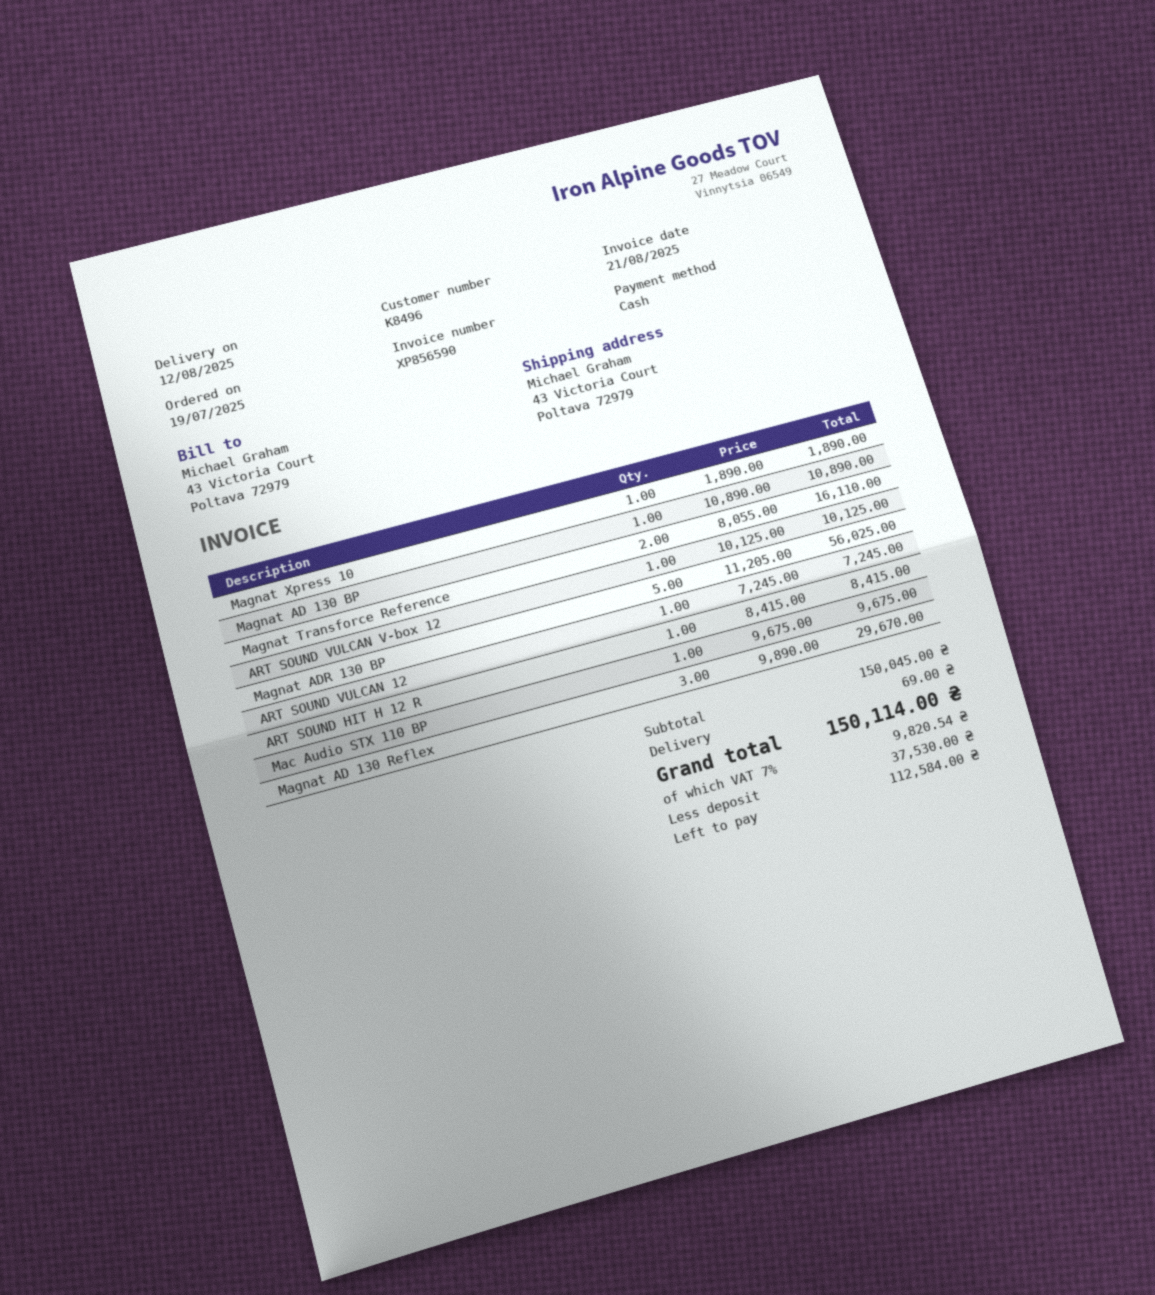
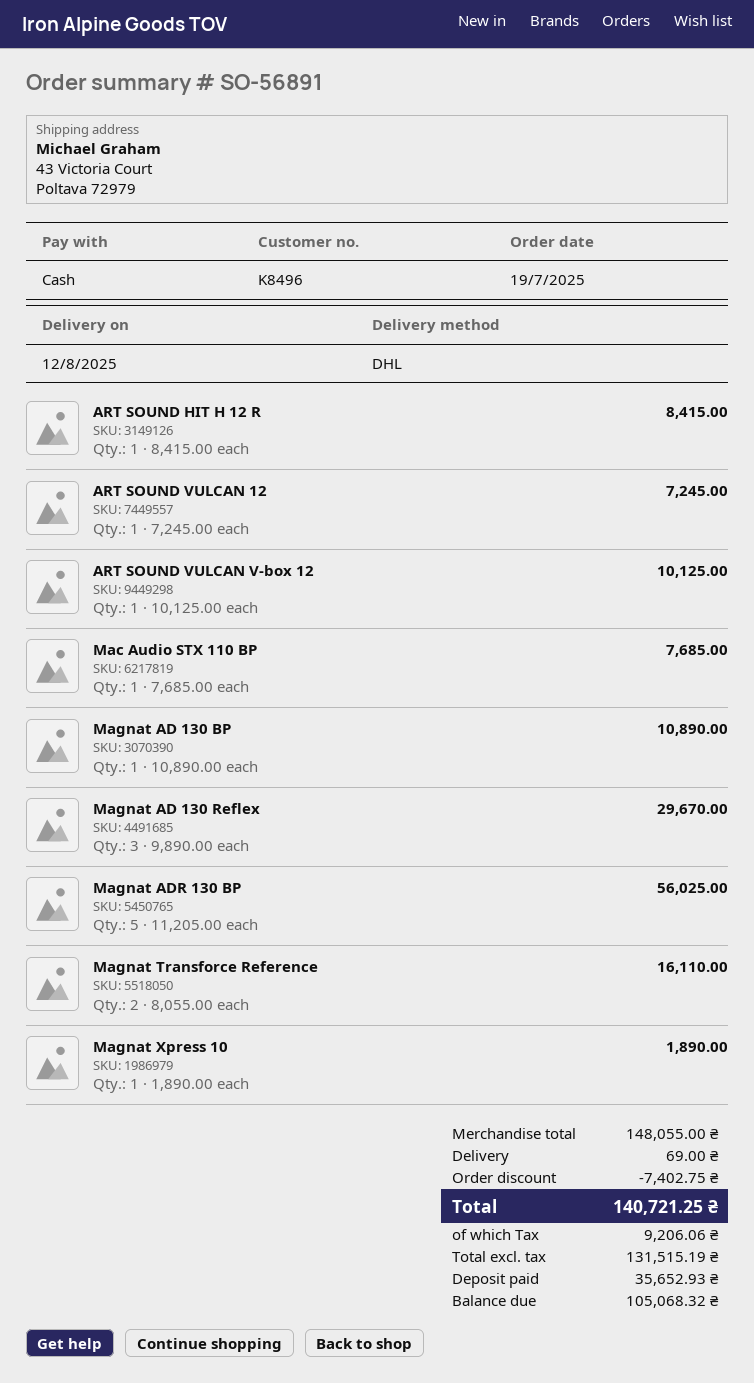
Mac Audio STX 110 BP: 1 x 9675.00 = 9675.00 -> 1 x 7685.00 = 7685.00
subtotal: 150045.00 -> 148055.00
discount: none -> 7402.75
tax: 9820.54 -> 9206.06
total: 150114.00 -> 140721.25
deposit: 37530.00 -> 35652.93
balance: 112584.00 -> 105068.32

